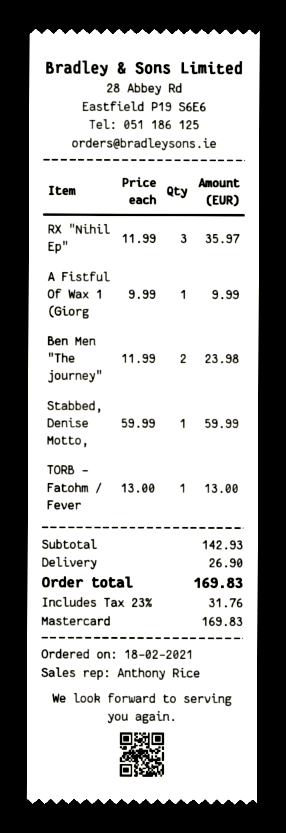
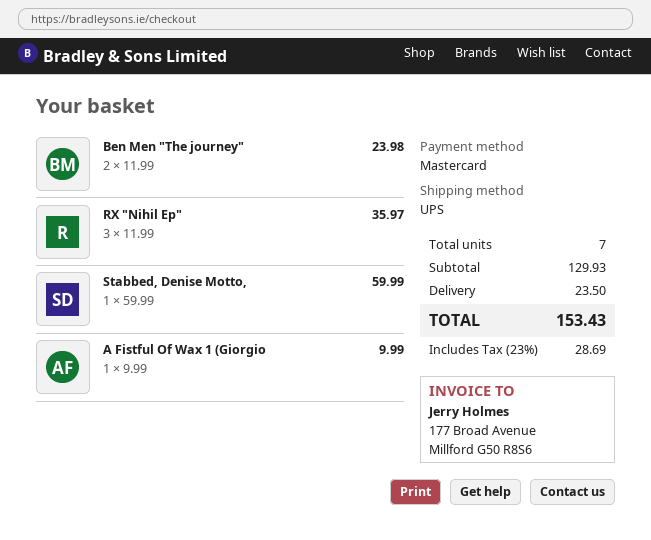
TORB - Fatohm / Fever: 1 x 13.00 = 13.00 -> none
subtotal: 142.93 -> 129.93
shipping: 26.90 -> 23.50
tax: 23% = 31.76 -> 23% = 28.69
total: 169.83 -> 153.43

